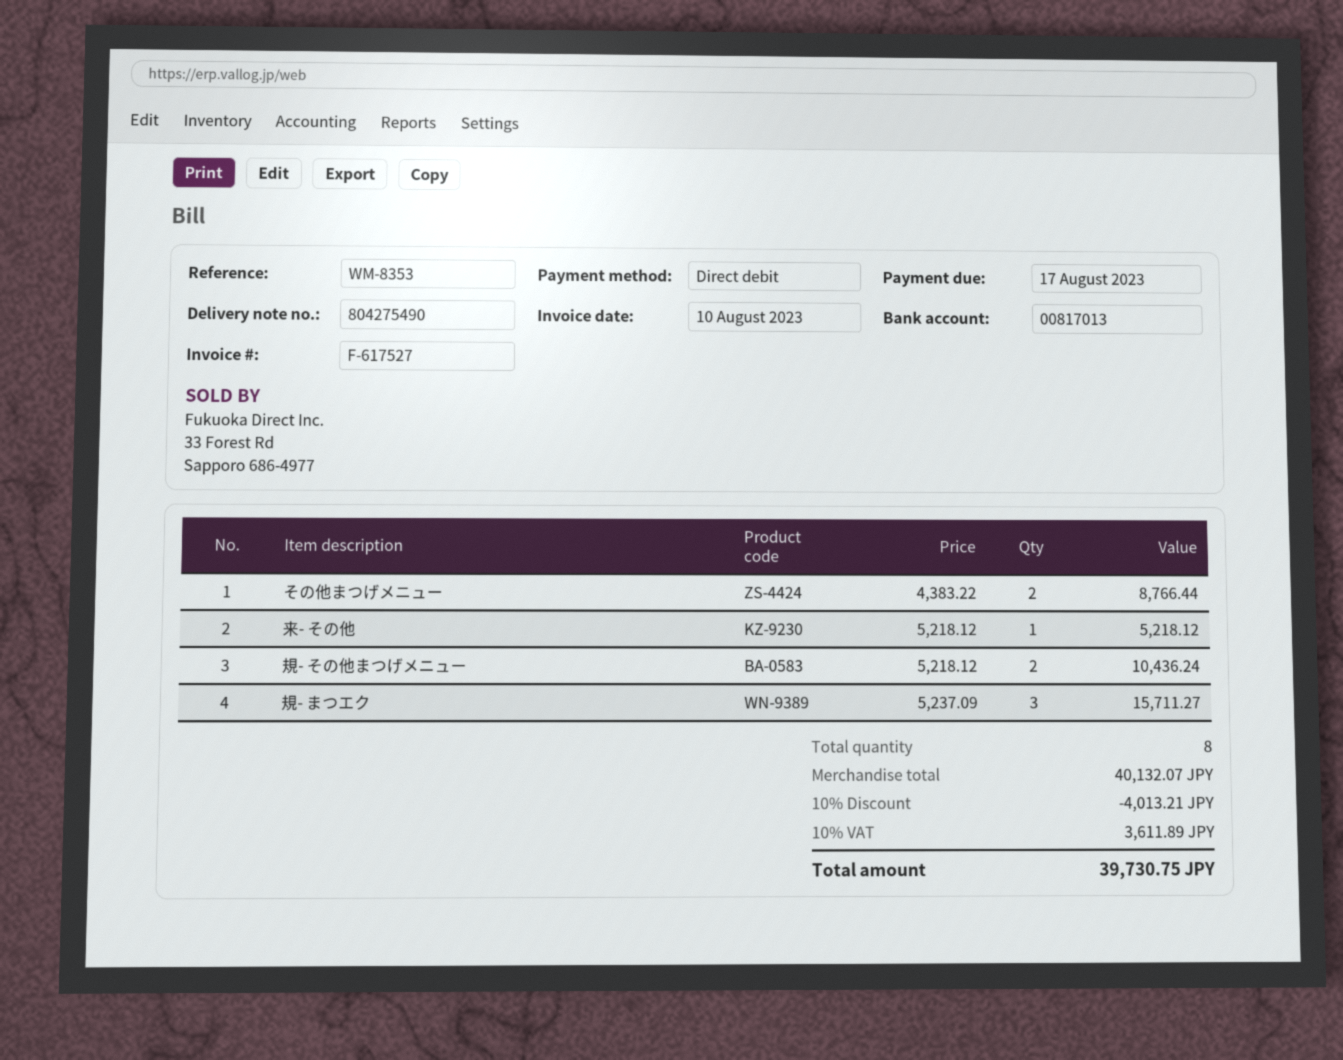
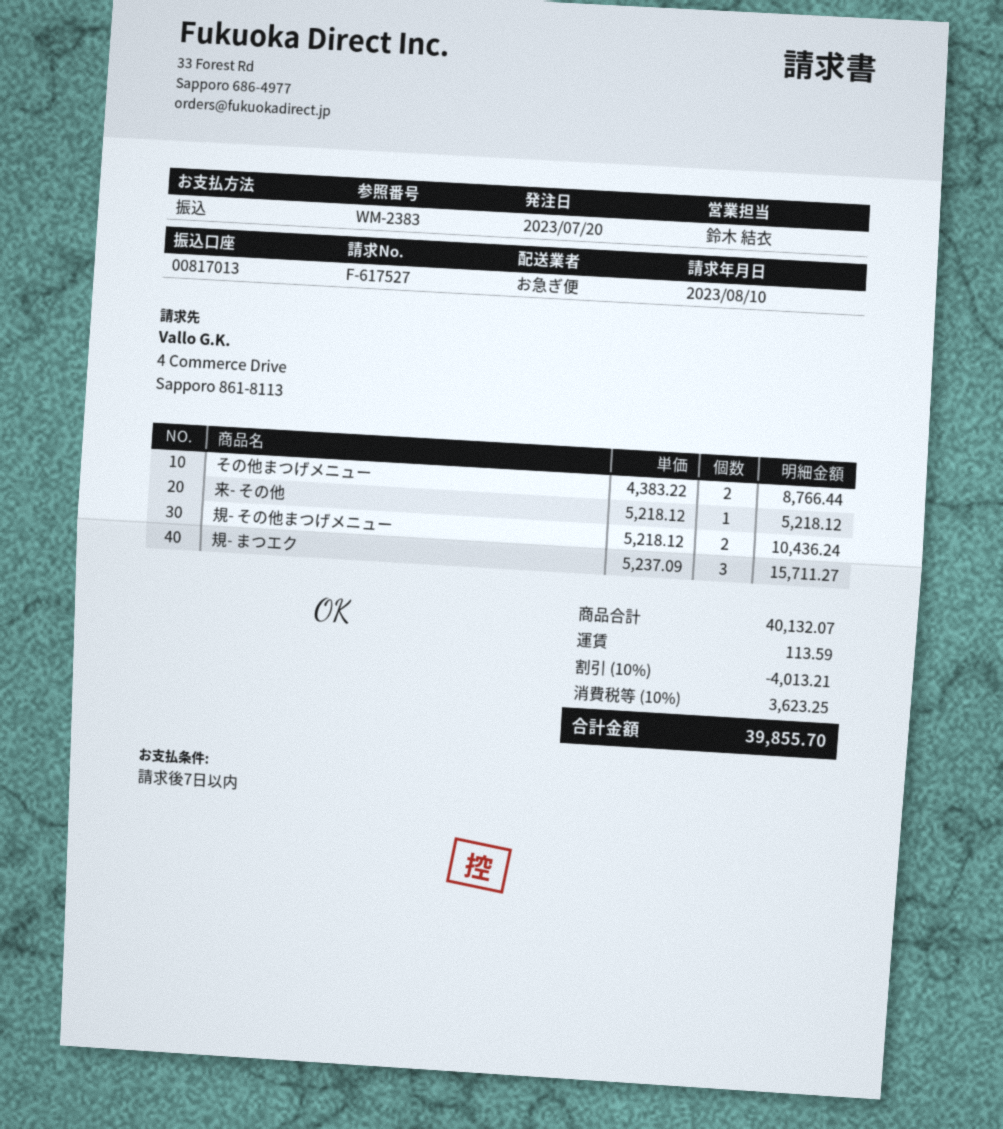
reference: WM-8353 -> WM-2383
payment method: direct debit -> bank transfer
shipping: none -> 113.59
tax: 10% = 3611.89 -> 10% = 3623.25
total: 39730.75 -> 39855.70

